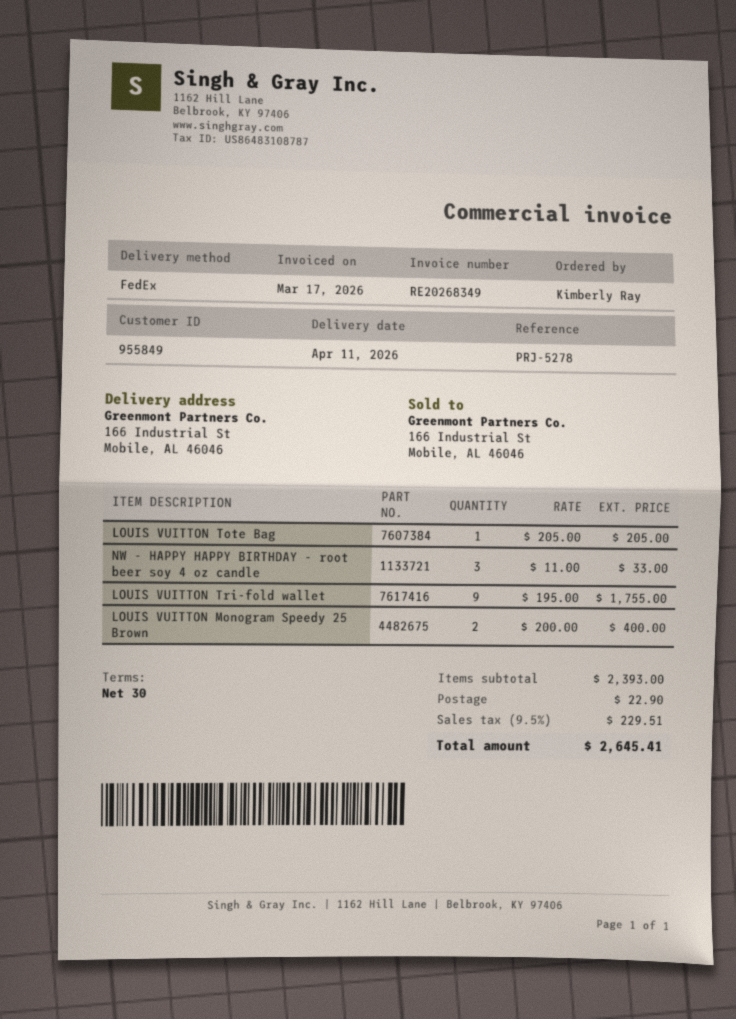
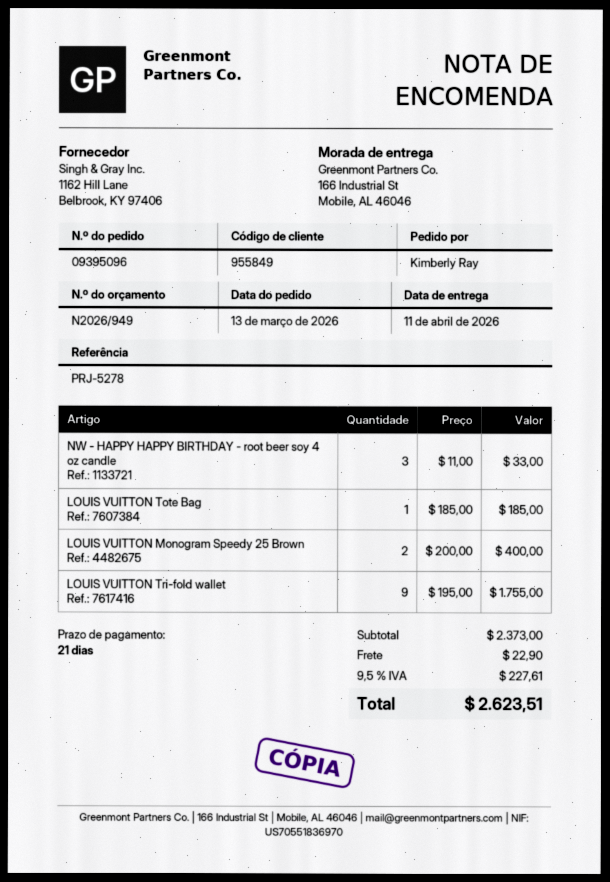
payment terms: 30 days -> 21 days
LOUIS VUITTON Tote Bag: 1 x 205.00 = 205.00 -> 1 x 185.00 = 185.00
subtotal: 2393.00 -> 2373.00
tax: 9.5% = 229.51 -> 9.5% = 227.61
total: 2645.41 -> 2623.51

